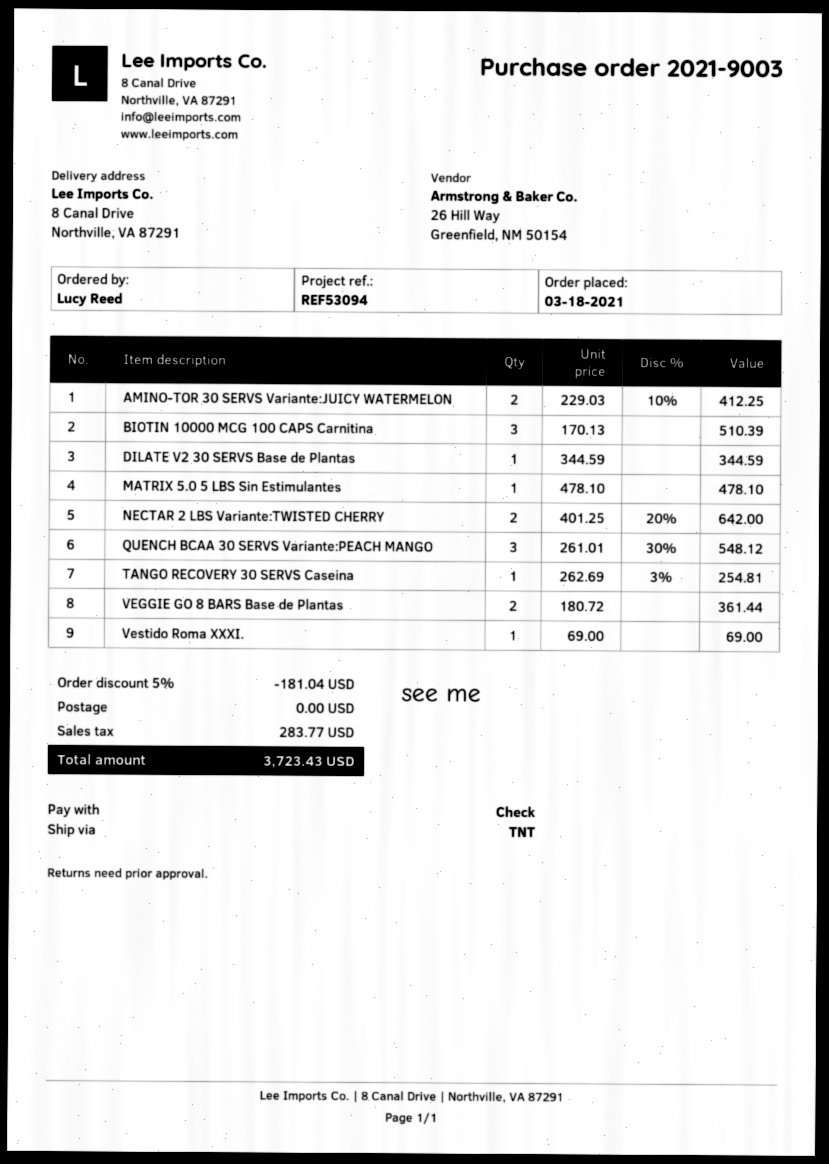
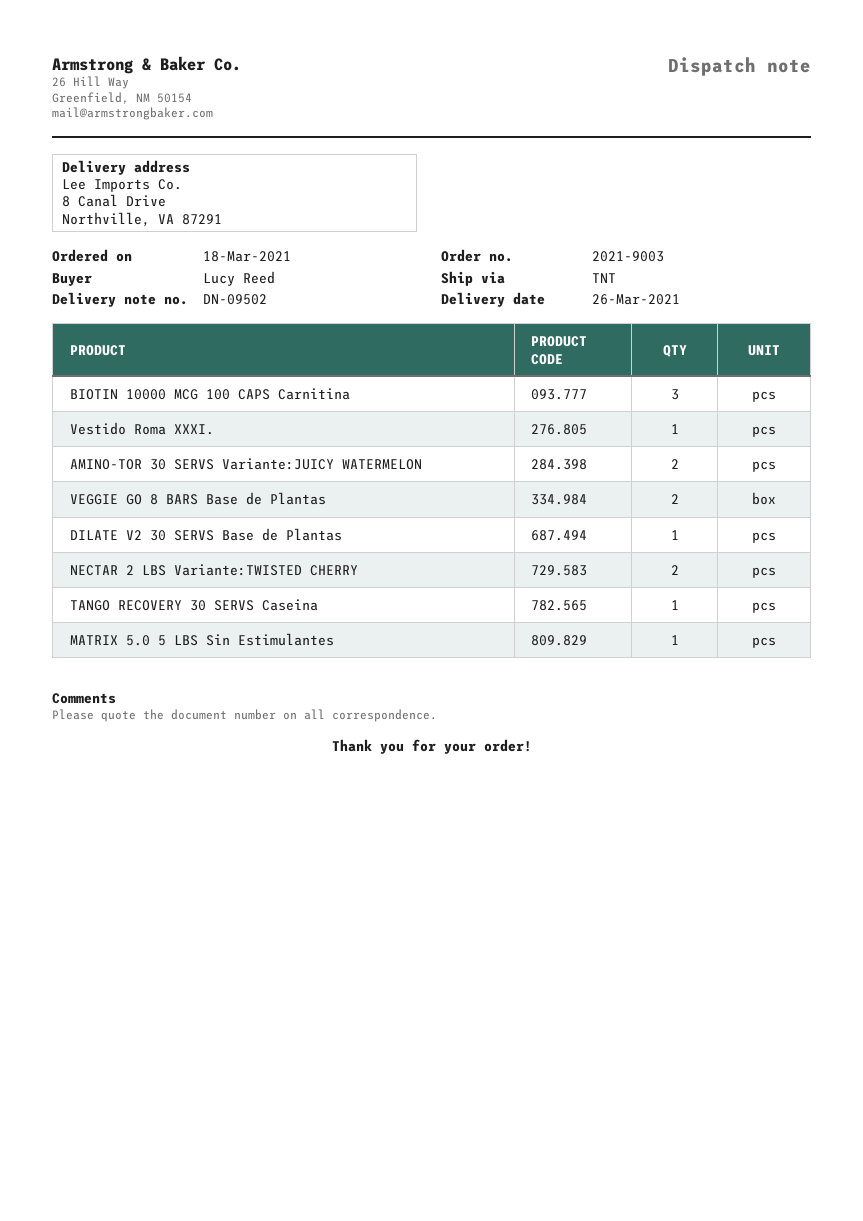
QUENCH BCAA 30 SERVS Variante:PEACH MANGO: 3 -> none

